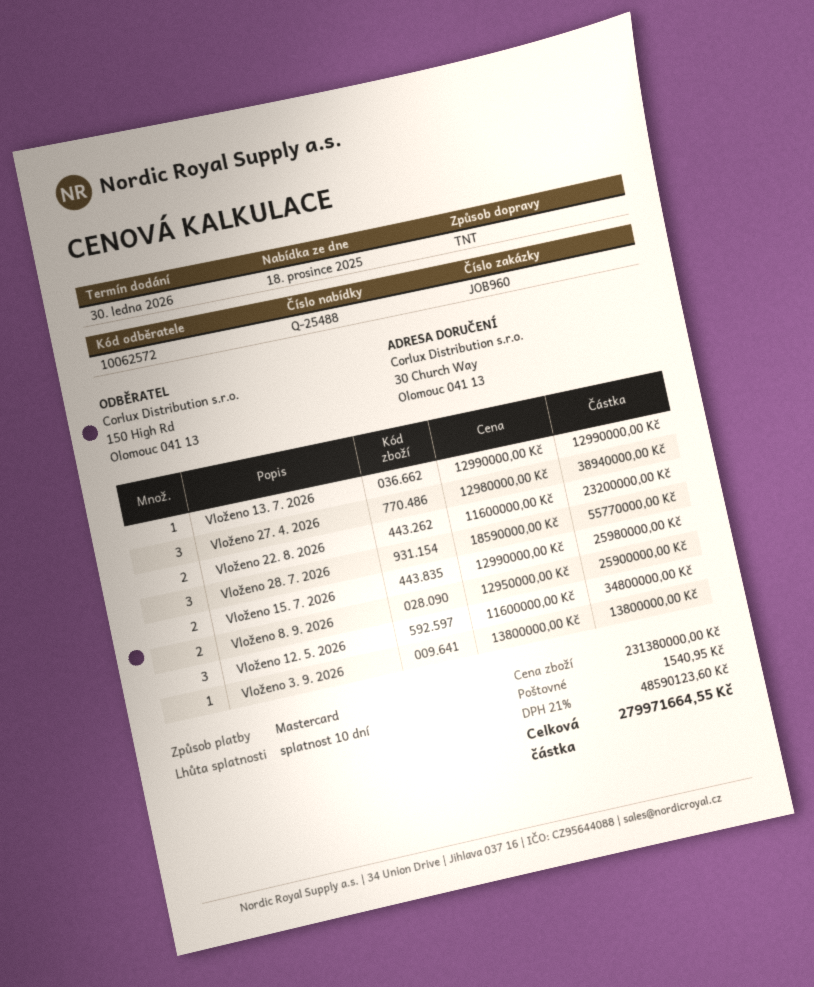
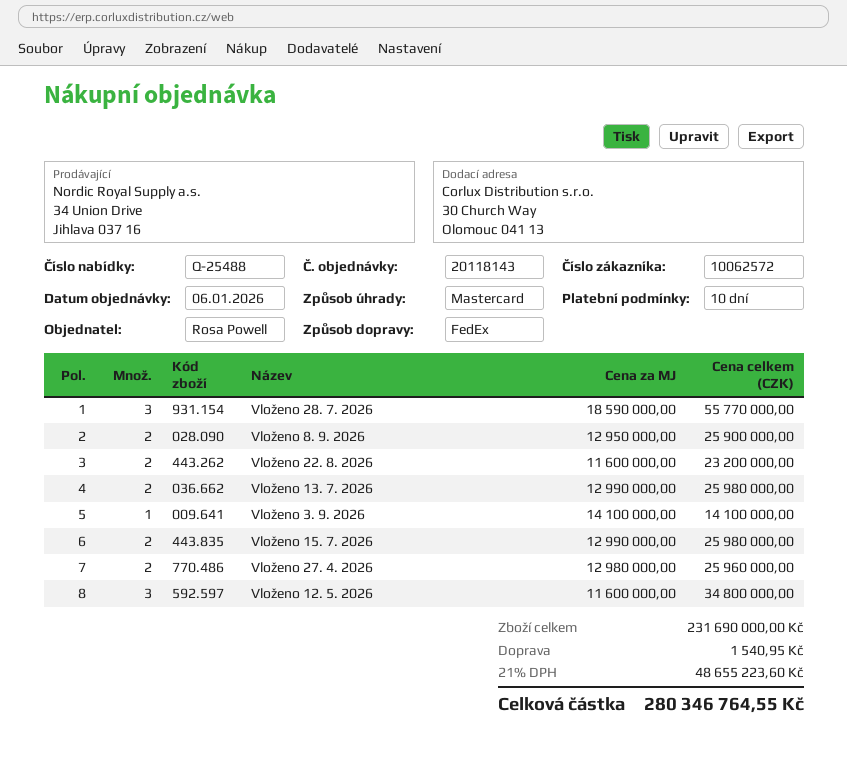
shipping method: TNT -> FedEx
Vloženo 13. 7. 2026: 1 x 12990000.00 = 12990000.00 -> 2 x 12990000.00 = 25980000.00
Vloženo 27. 4. 2026: 3 x 12980000.00 = 38940000.00 -> 2 x 12980000.00 = 25960000.00
Vloženo 3. 9. 2026: 1 x 13800000.00 = 13800000.00 -> 1 x 14100000.00 = 14100000.00
subtotal: 231380000.00 -> 231690000.00
tax: 21% = 48590123.60 -> 21% = 48655223.60
total: 279971664.55 -> 280346764.55

